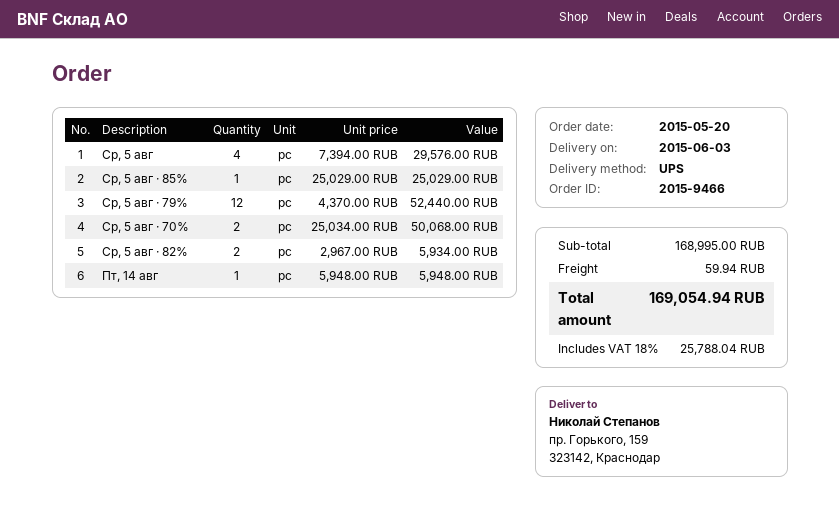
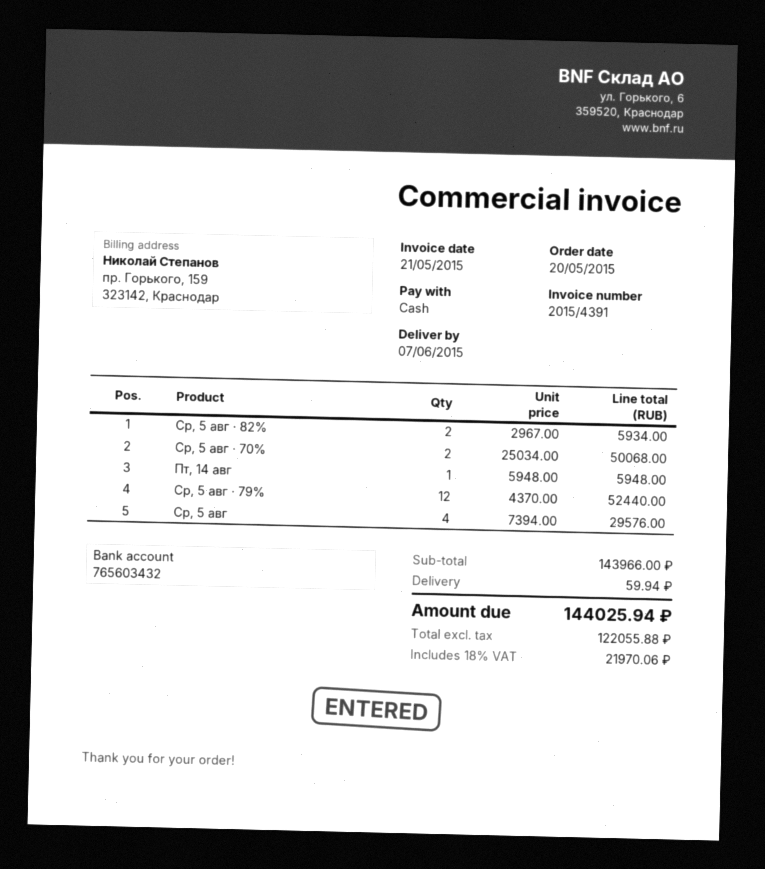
delivery date: 2015-06-03 -> 2015-06-07
Ср, 5 авг · 85%: 1 x 25029.00 = 25029.00 -> none
subtotal: 168995.00 -> 143966.00
tax: 18% = 25788.04 -> 18% = 21970.06
total: 169054.94 -> 144025.94

